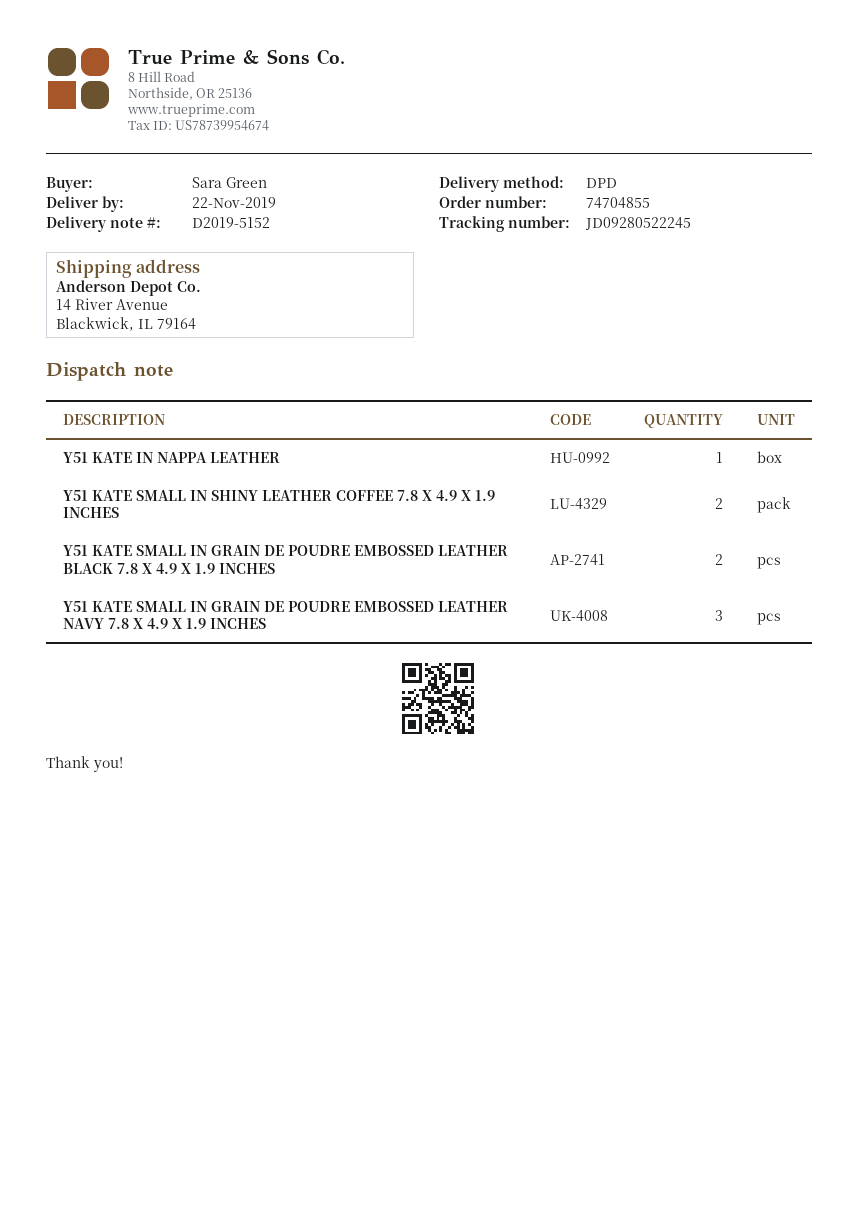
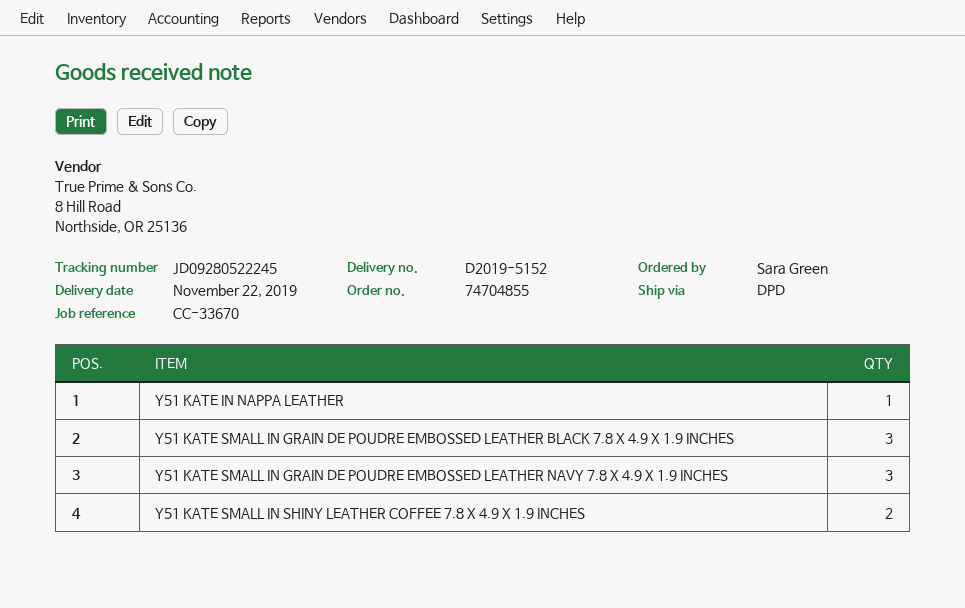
Y51 KATE SMALL IN GRAIN DE POUDRE EMBOSSED LEATHER BLACK 7.8 X 4.9 X 1.9 INCHES: 2 -> 3

